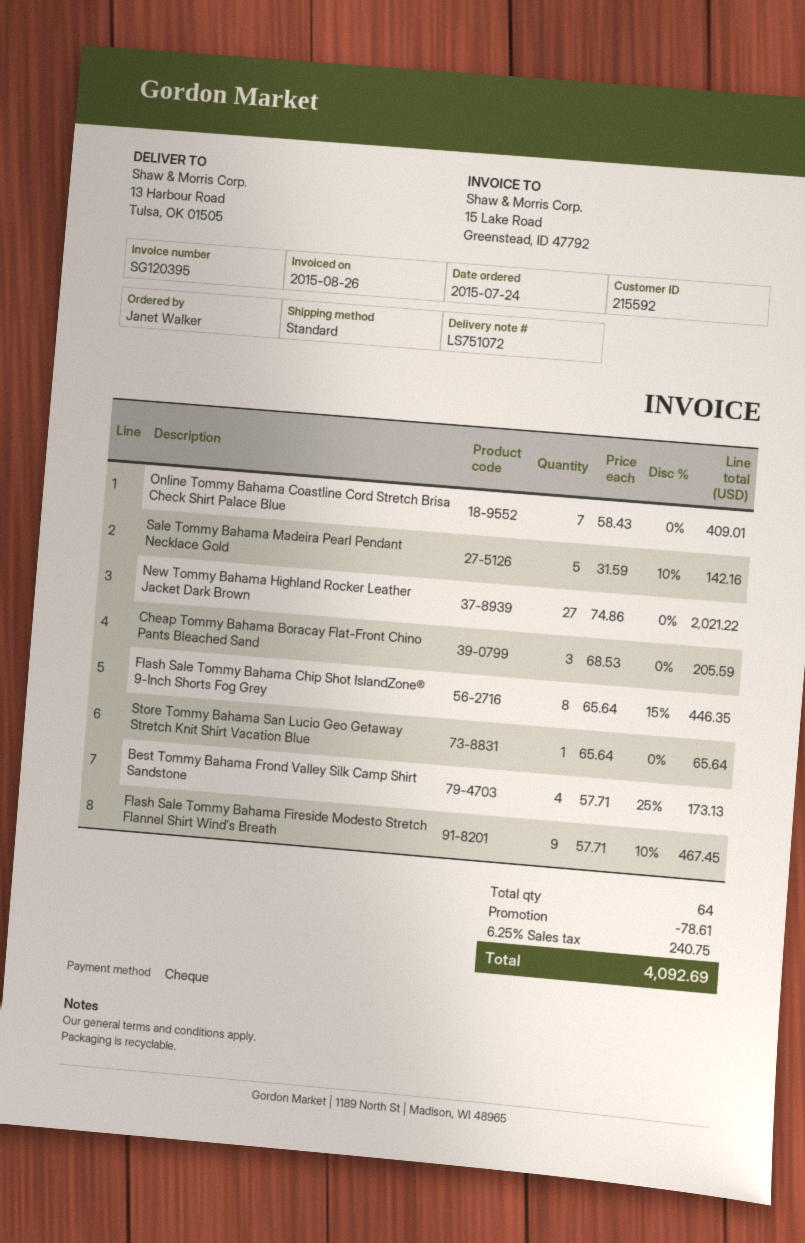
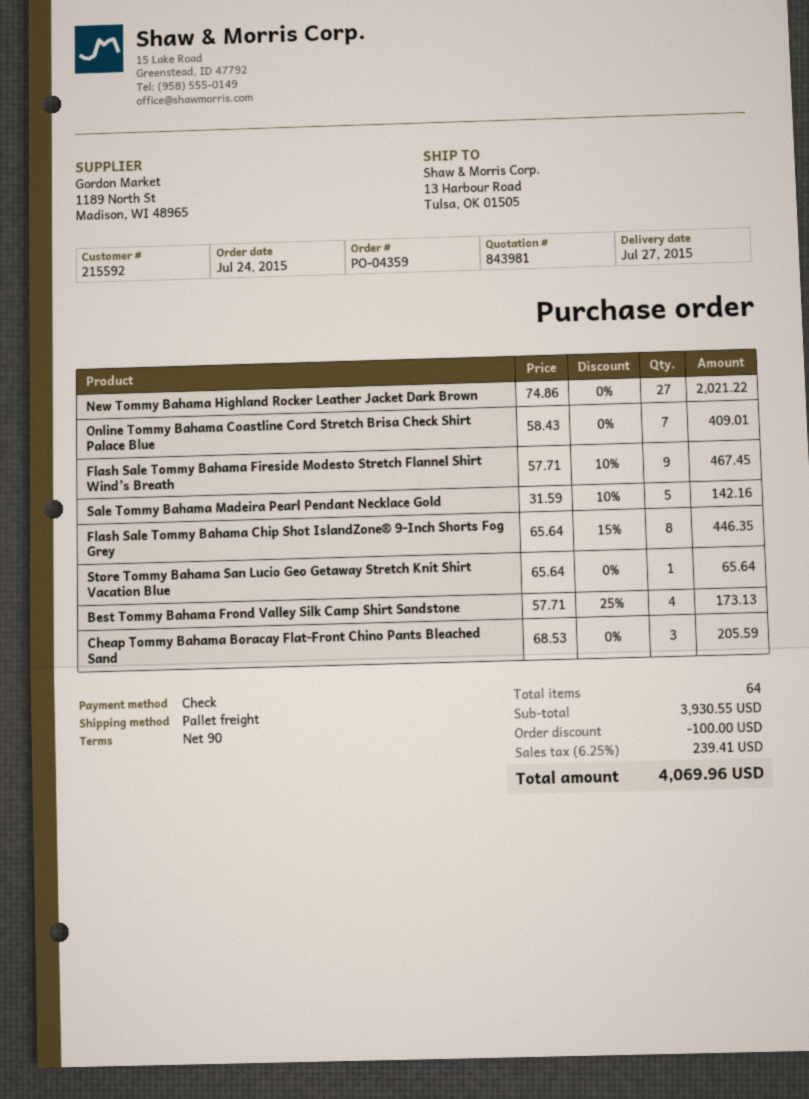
shipping method: standard -> pallet freight
discount: 78.61 -> 100.00
tax: 6.25% = 240.75 -> 6.25% = 239.41
total: 4092.69 -> 4069.96

